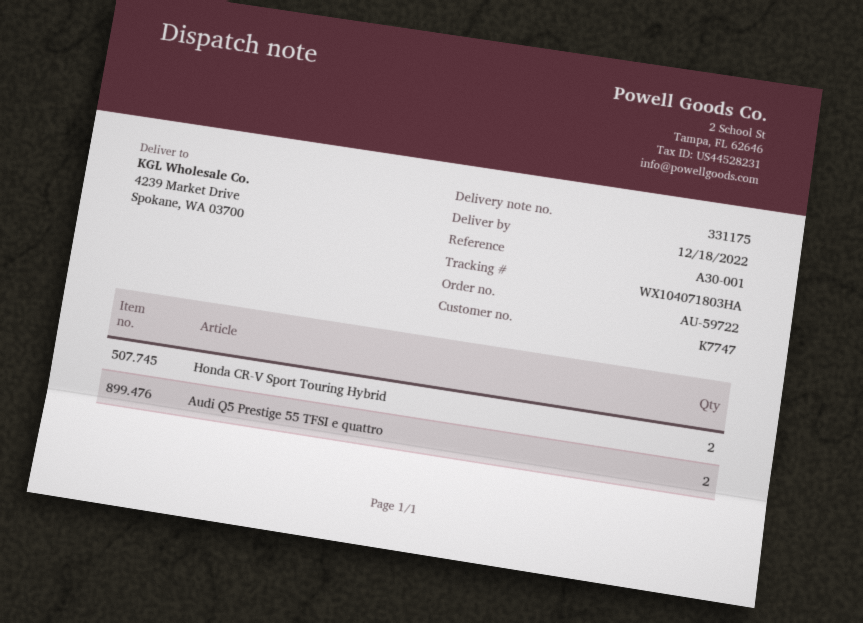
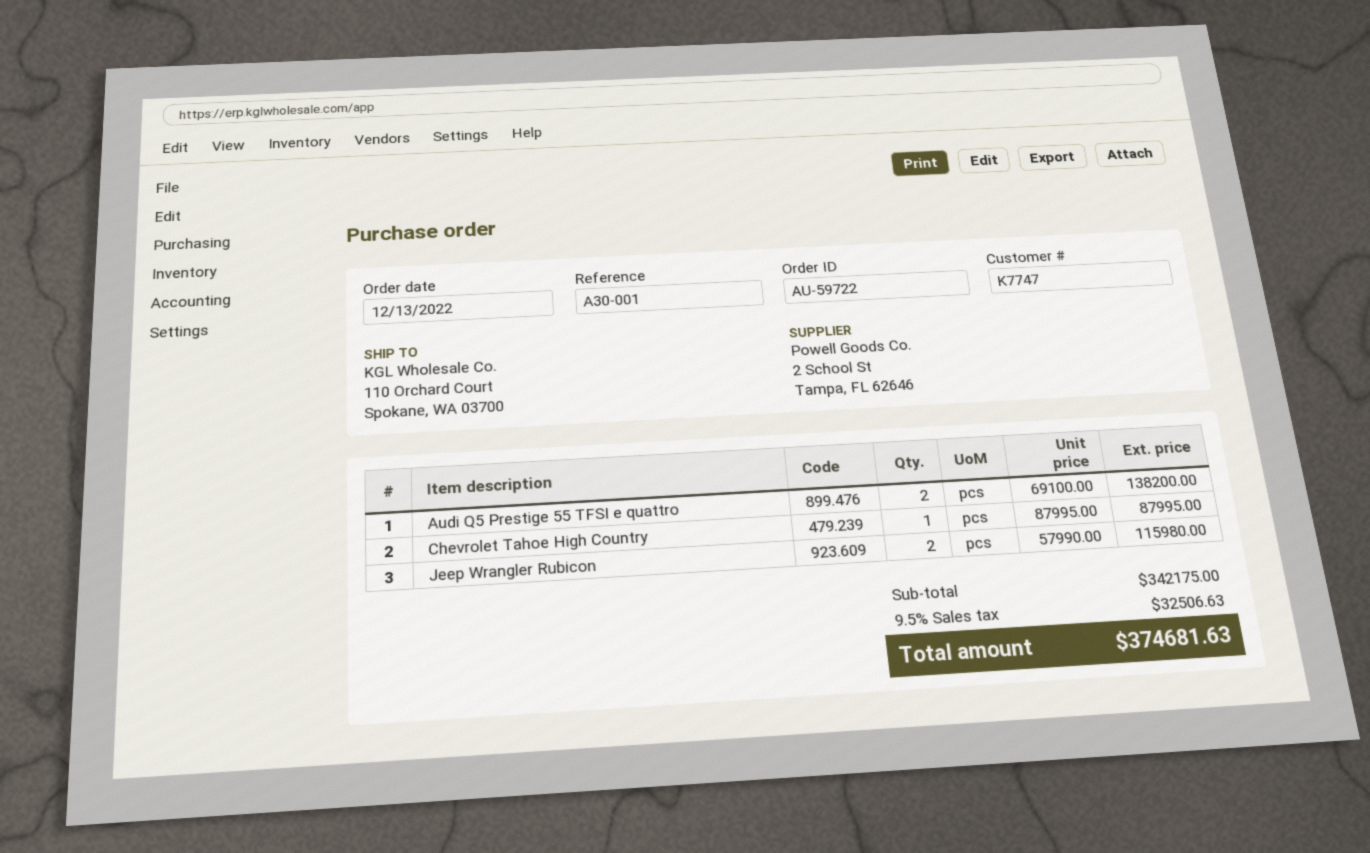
ship to: 4239 Market Drive, Spokane, WA 03700 -> 110 Orchard Court, Spokane, WA 03700
Honda CR-V Sport Touring Hybrid: 2 -> none
Chevrolet Tahoe High Country: none -> 1
Jeep Wrangler Rubicon: none -> 2

